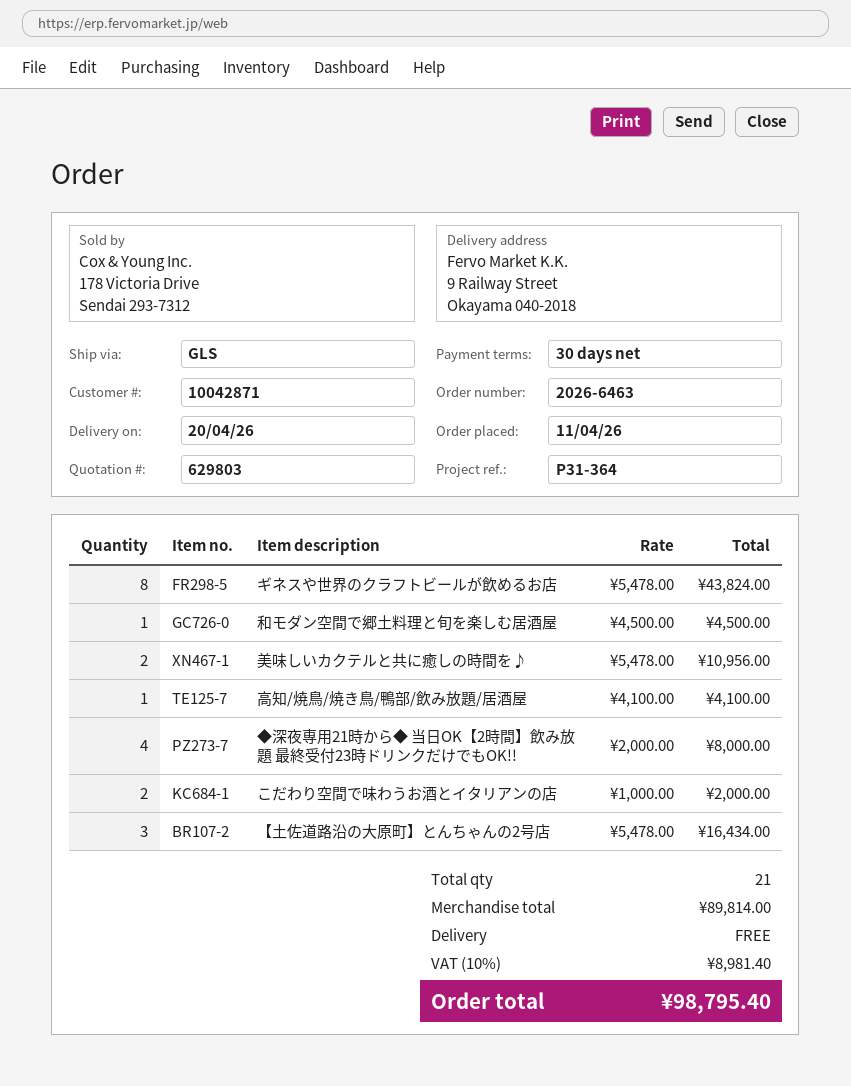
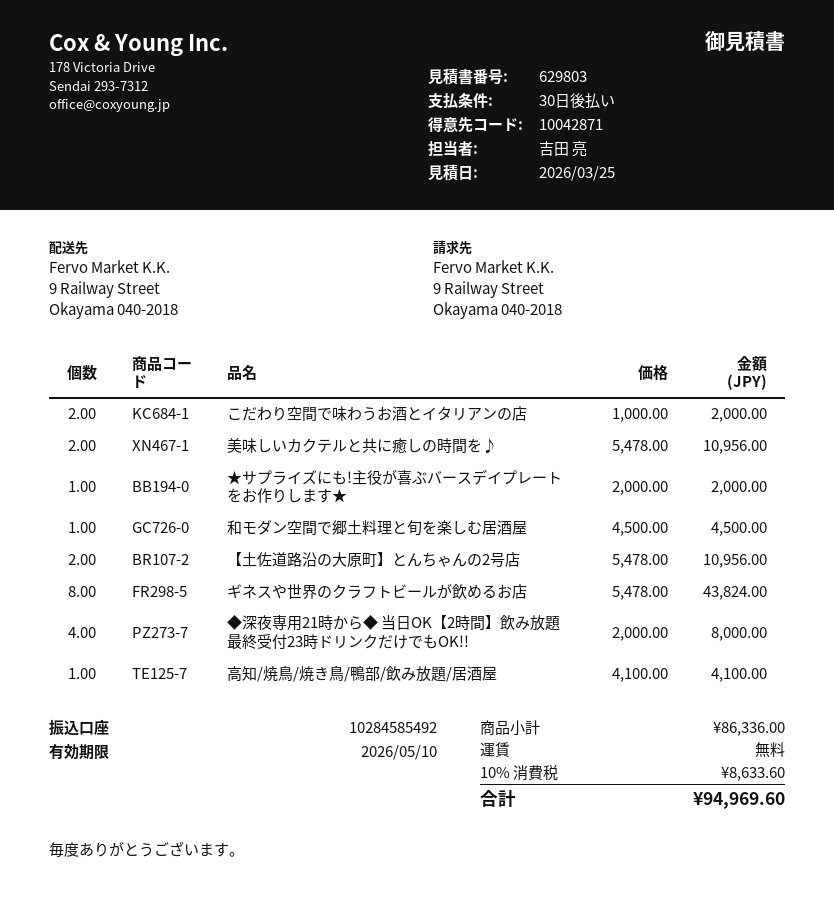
【土佐道路沿の大原町】とんちゃんの2号店: 3 x 5478.00 = 16434.00 -> 2 x 5478.00 = 10956.00
★サプライズにも!主役が喜ぶバースデイプレートをお作りします★: none -> 1 x 2000.00 = 2000.00
subtotal: 89814.00 -> 86336.00
tax: 10% = 8981.40 -> 10% = 8633.60
total: 98795.40 -> 94969.60

